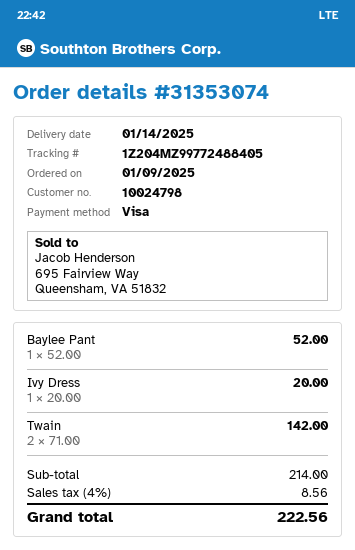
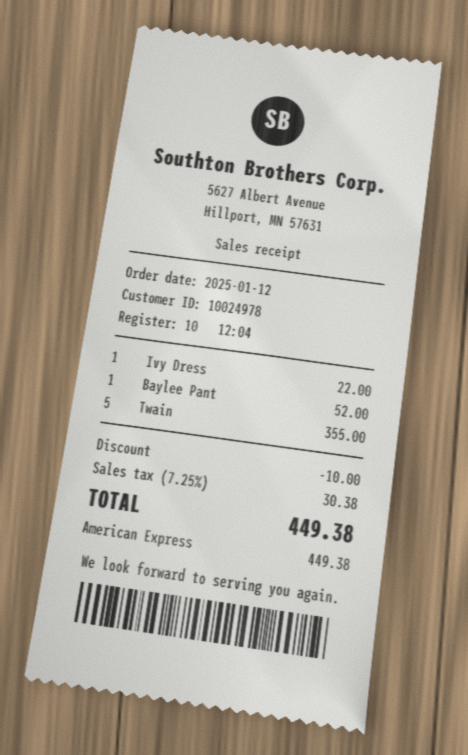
order date: 2025-01-09 -> 2025-01-12
customer number: 10024798 -> 10024978
payment method: Visa -> American Express
Ivy Dress: 1 for 20.00 -> 1 for 22.00
Twain: 2 for 142.00 -> 5 for 355.00
discount: none -> 10.00
tax: 4% = 8.56 -> 7.25% = 30.38
total: 222.56 -> 449.38

